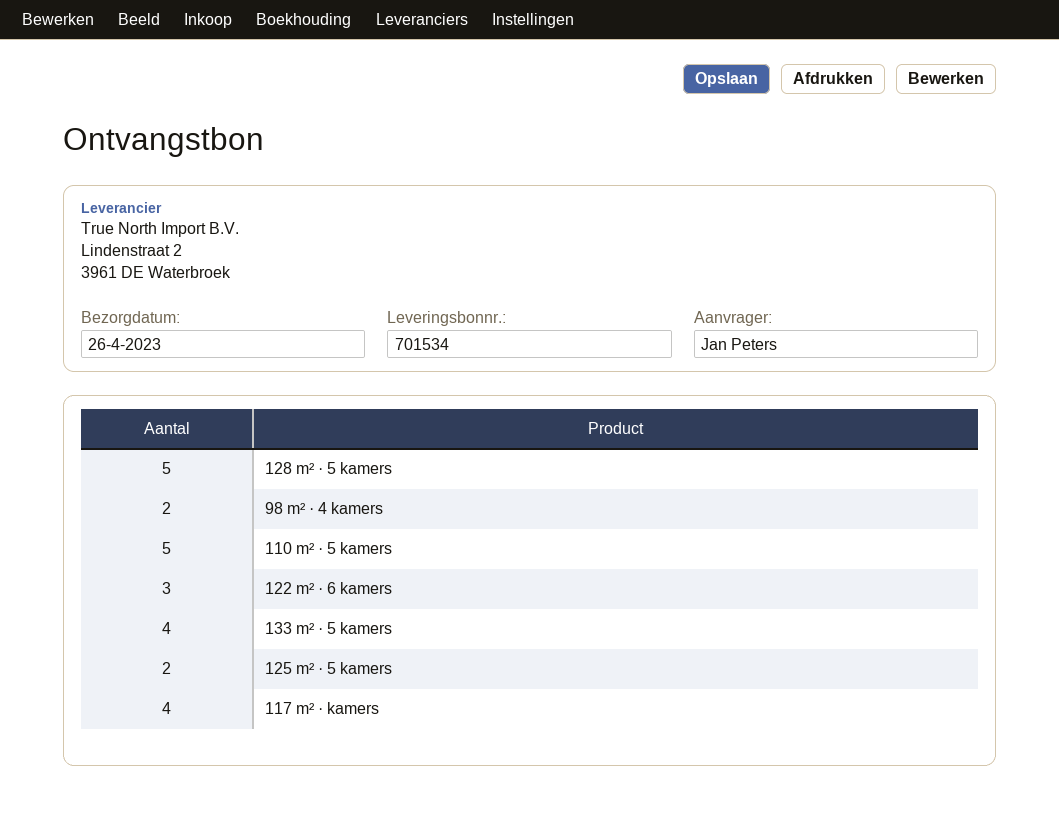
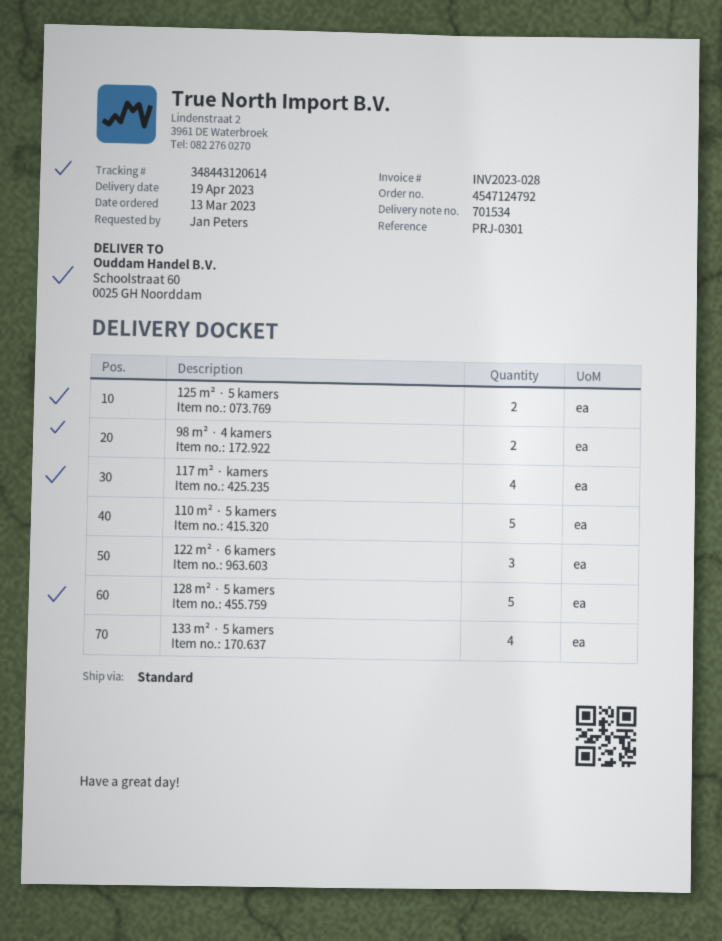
delivery date: 2023-04-26 -> 2023-04-19

